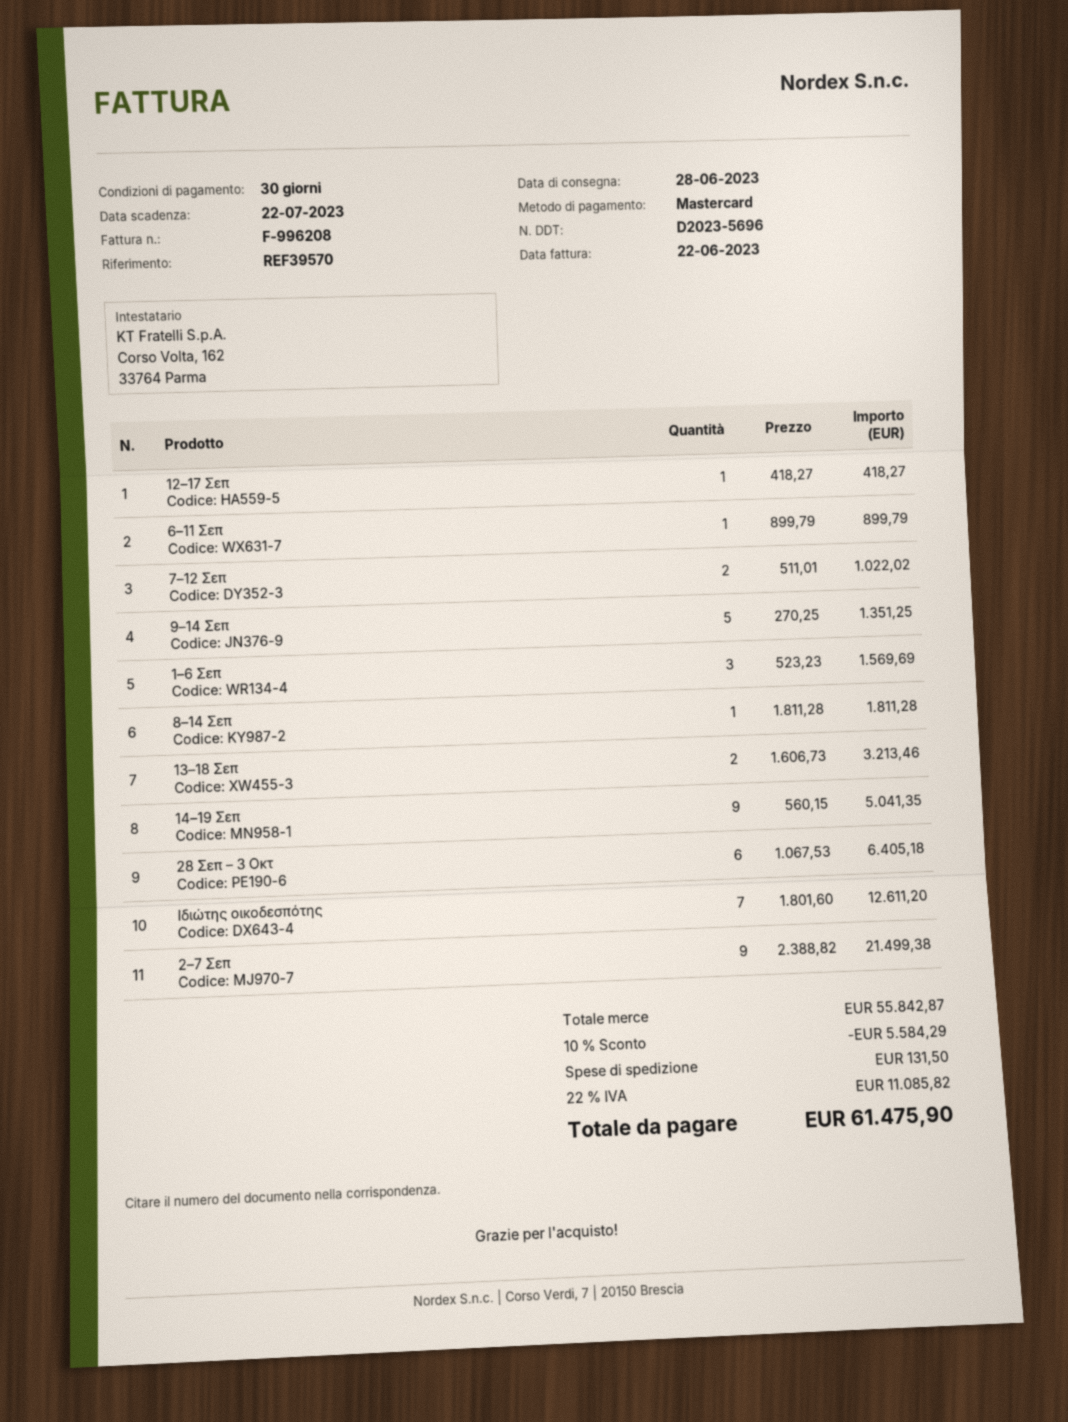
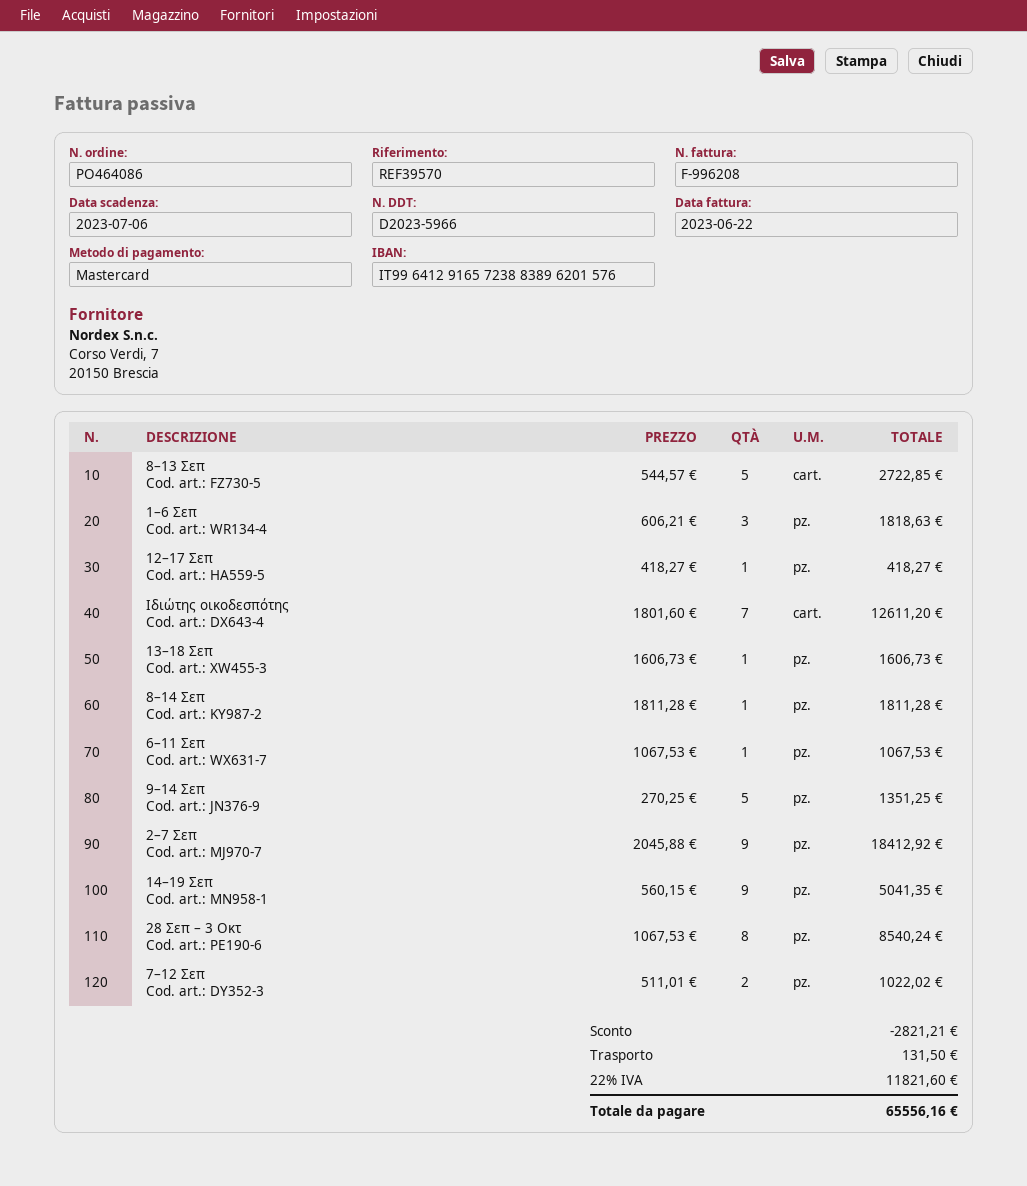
delivery note number: D2023-5696 -> D2023-5966
due date: 2023-07-22 -> 2023-07-06
6–11 Σεπ: 1 x 899.79 = 899.79 -> 1 x 1067.53 = 1067.53
1–6 Σεπ: 3 x 523.23 = 1569.69 -> 3 x 606.21 = 1818.63
13–18 Σεπ: 2 x 1606.73 = 3213.46 -> 1 x 1606.73 = 1606.73
28 Σεπ – 3 Οκτ: 6 x 1067.53 = 6405.18 -> 8 x 1067.53 = 8540.24
2–7 Σεπ: 9 x 2388.82 = 21499.38 -> 9 x 2045.88 = 18412.92
8–13 Σεπ: none -> 5 x 544.57 = 2722.85
discount: 5584.29 -> 2821.21
tax: 22% = 11085.82 -> 22% = 11821.60
total: 61475.90 -> 65556.16

